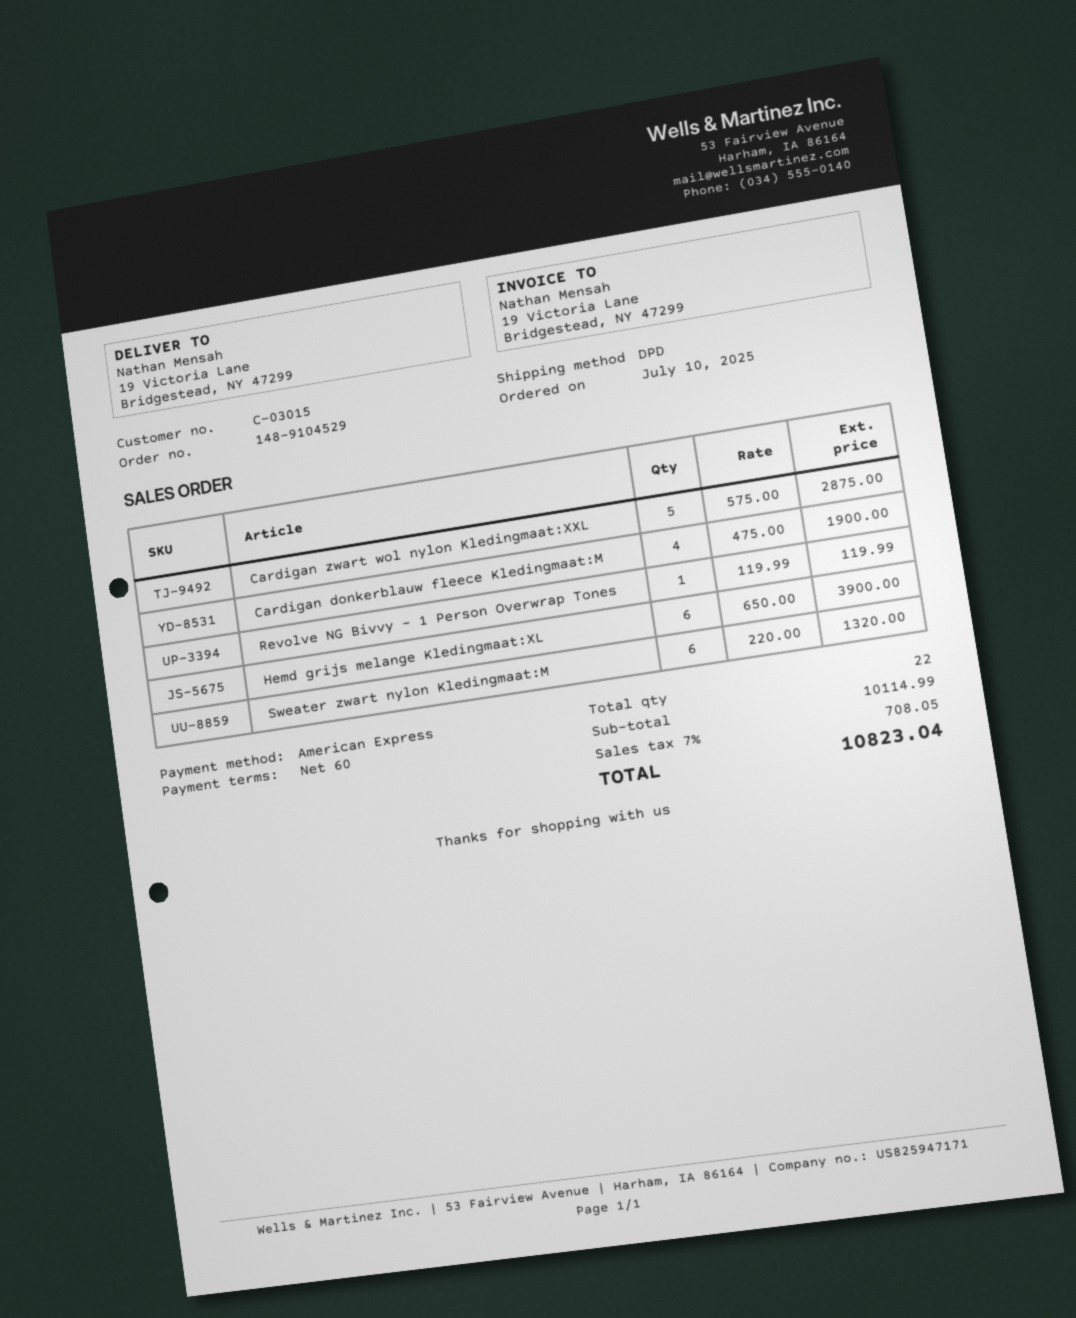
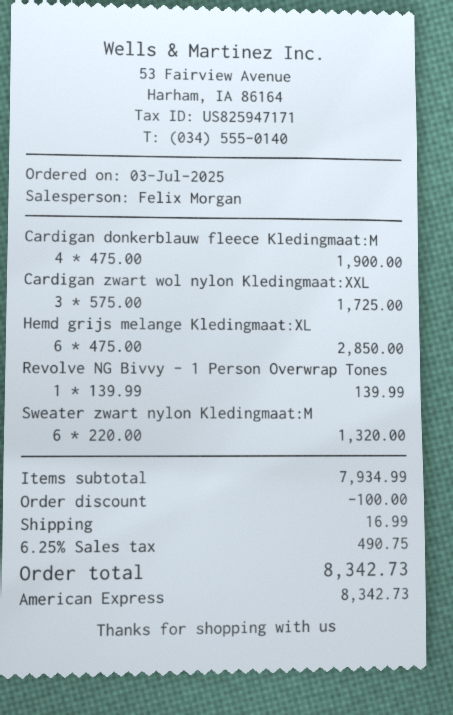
order date: 2025-07-10 -> 2025-07-03
Cardigan zwart wol nylon Kledingmaat:XXL: 5 x 575.00 = 2875.00 -> 3 x 575.00 = 1725.00
Revolve NG Bivvy - 1 Person Overwrap Tones: 1 x 119.99 = 119.99 -> 1 x 139.99 = 139.99
Hemd grijs melange Kledingmaat:XL: 6 x 650.00 = 3900.00 -> 6 x 475.00 = 2850.00
subtotal: 10114.99 -> 7934.99
discount: none -> 100.00
shipping: none -> 16.99
tax: 7% = 708.05 -> 6.25% = 490.75
total: 10823.04 -> 8342.73

